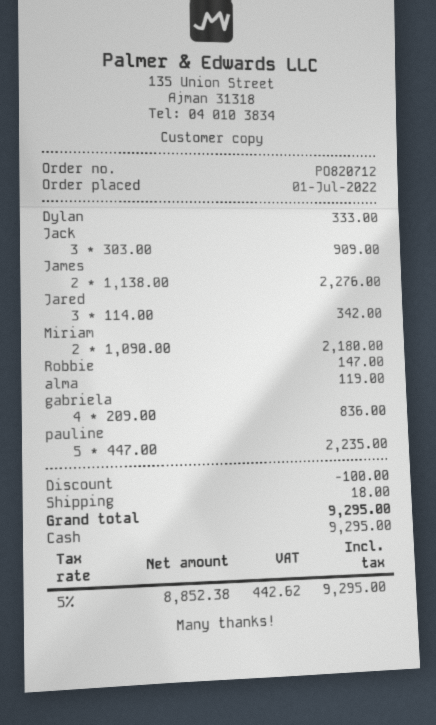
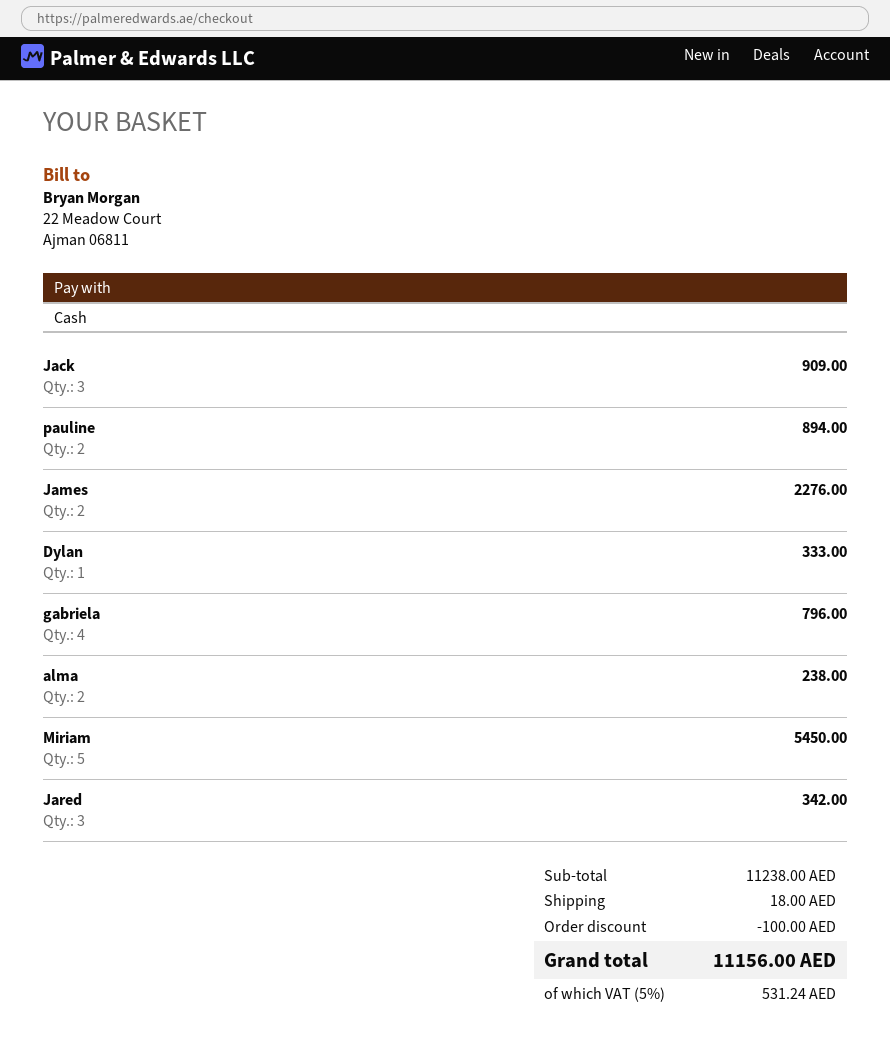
Miriam: 2 for 2180.00 -> 5 for 5450.00
Robbie: 1 for 147.00 -> none
alma: 1 for 119.00 -> 2 for 238.00
gabriela: 4 for 836.00 -> 4 for 796.00
pauline: 5 for 2235.00 -> 2 for 894.00
tax: 5% = 442.62 -> 5% = 531.24
total: 9295.00 -> 11156.00

